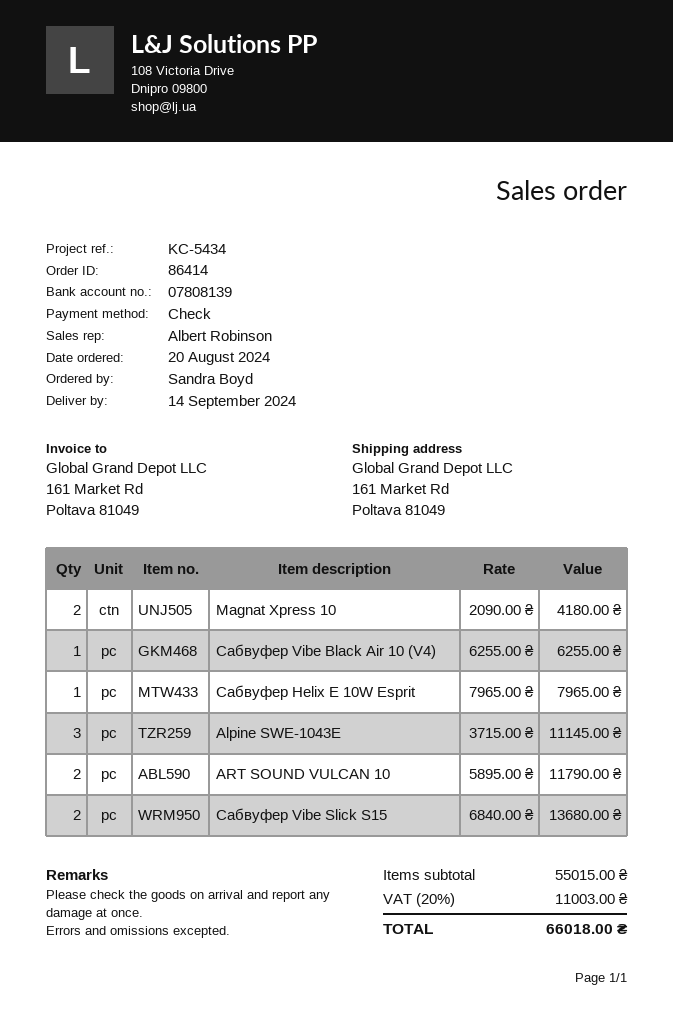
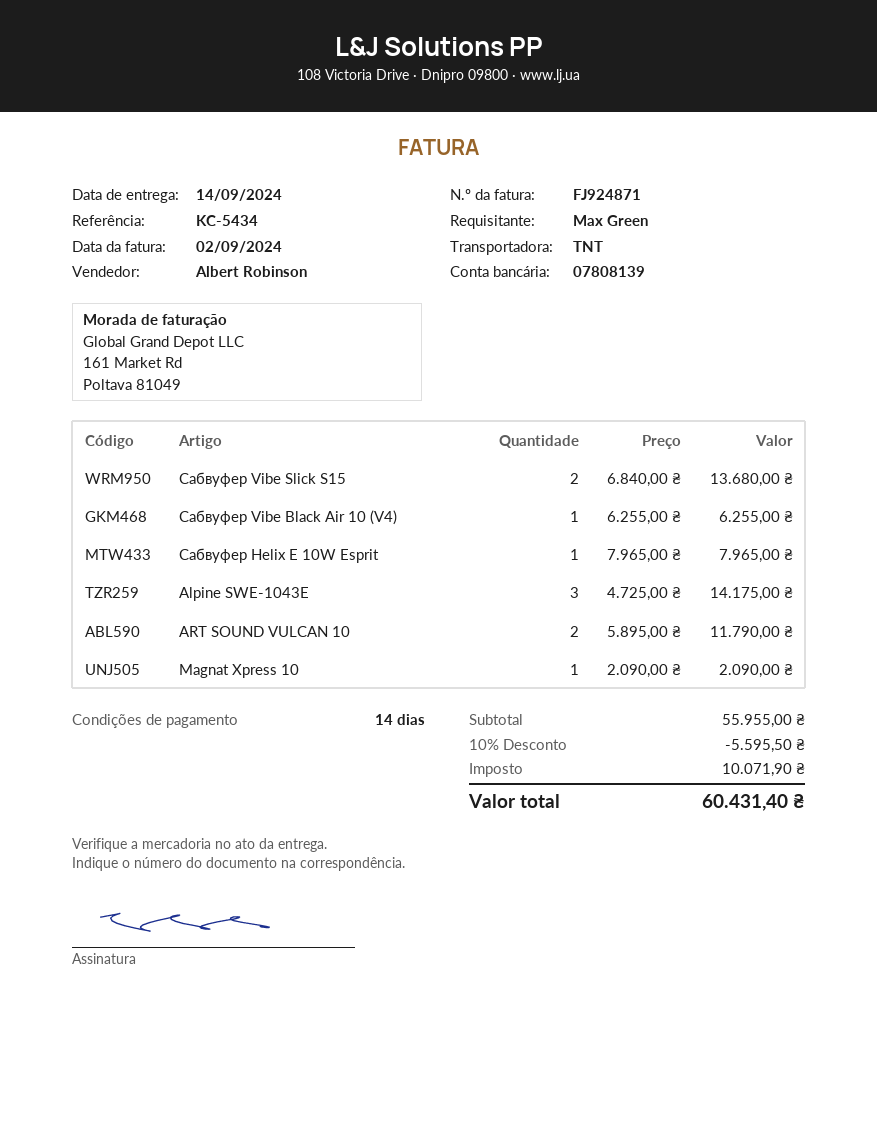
ordered by: Sandra Boyd -> Max Green
Magnat Xpress 10: 2 x 2090.00 = 4180.00 -> 1 x 2090.00 = 2090.00
Alpine SWE-1043E: 3 x 3715.00 = 11145.00 -> 3 x 4725.00 = 14175.00
subtotal: 55015.00 -> 55955.00
discount: none -> 10% = 5595.50
tax: 11003.00 -> 10071.90
total: 66018.00 -> 60431.40

